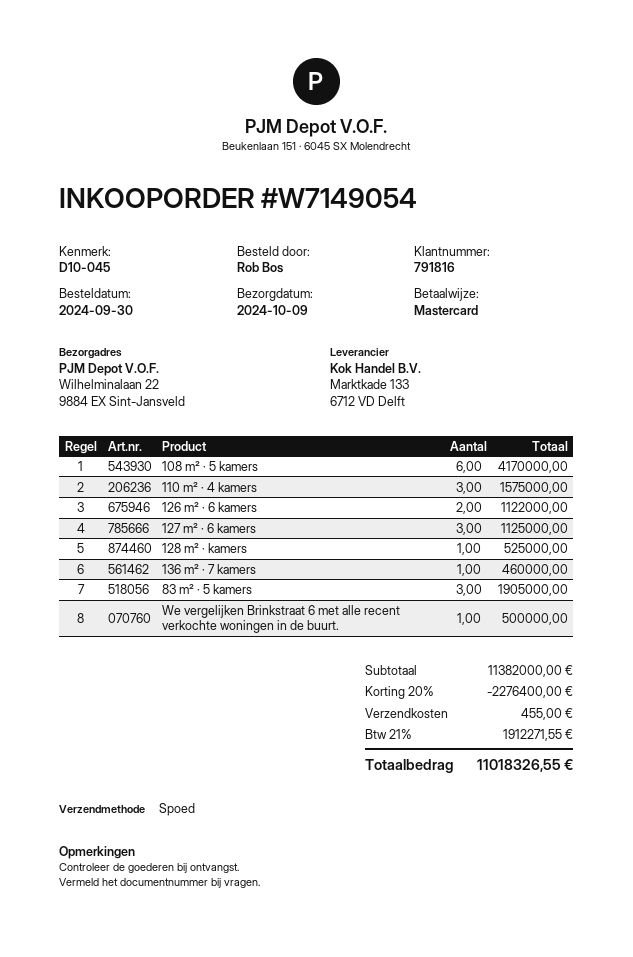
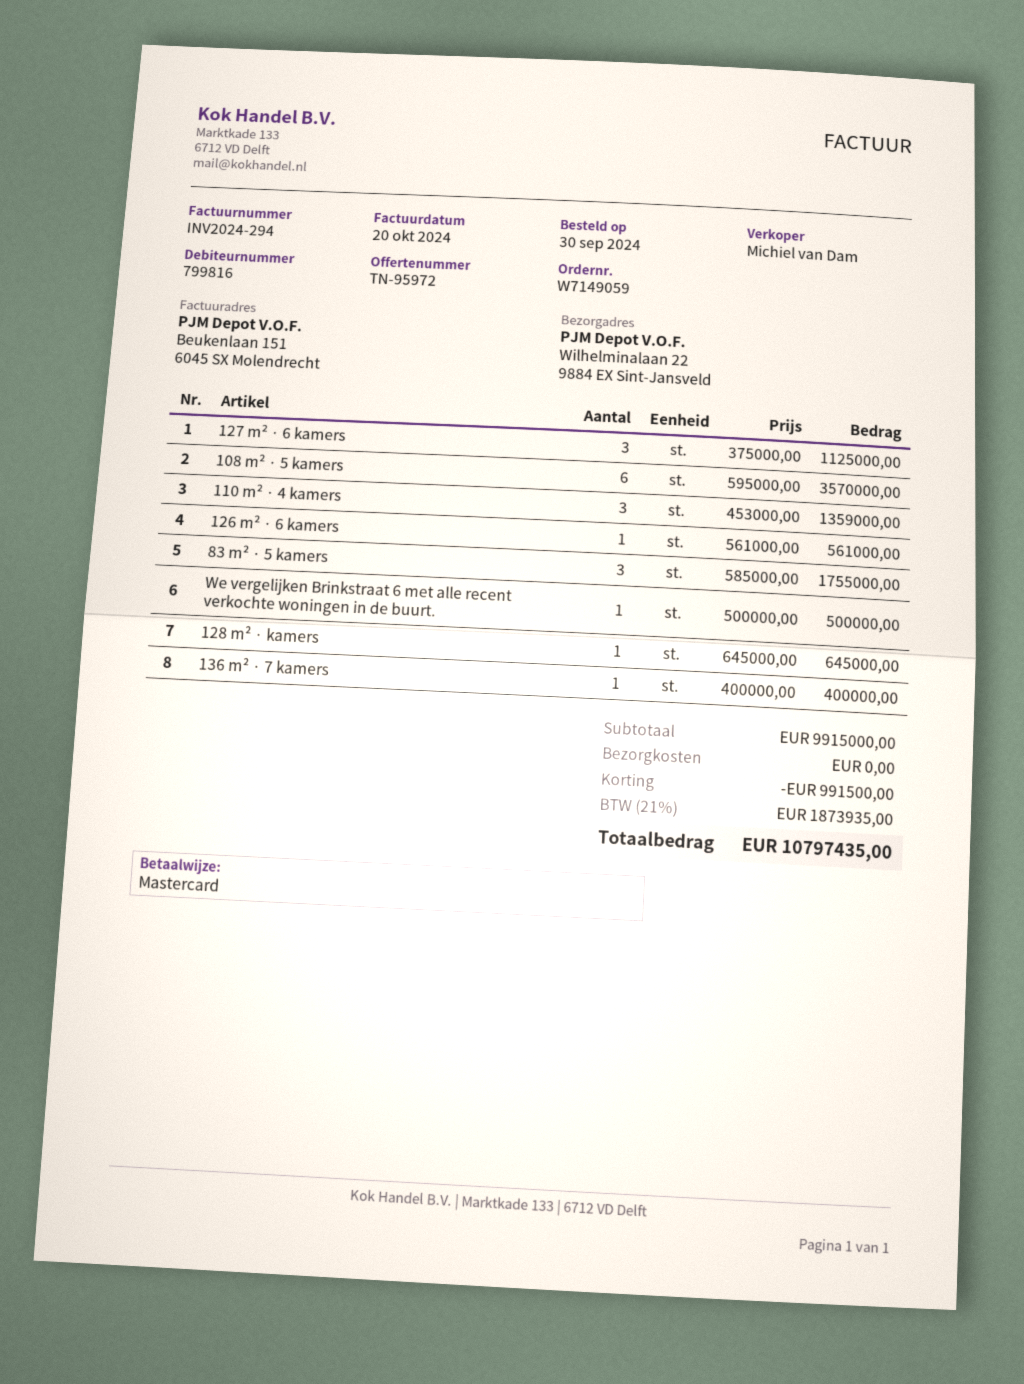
order number: W7149054 -> W7149059
customer number: 791816 -> 799816
108 m² · 5 kamers: 6 for 4170000.00 -> 6 for 3570000.00
110 m² · 4 kamers: 3 for 1575000.00 -> 3 for 1359000.00
126 m² · 6 kamers: 2 for 1122000.00 -> 1 for 561000.00
128 m² · kamers: 1 for 525000.00 -> 1 for 645000.00
136 m² · 7 kamers: 1 for 460000.00 -> 1 for 400000.00
83 m² · 5 kamers: 3 for 1905000.00 -> 3 for 1755000.00
subtotal: 11382000.00 -> 9915000.00
discount: 2276400.00 -> 991500.00
shipping: 455.00 -> 0.00
tax: 21% = 1912271.55 -> 21% = 1873935.00
total: 11018326.55 -> 10797435.00

